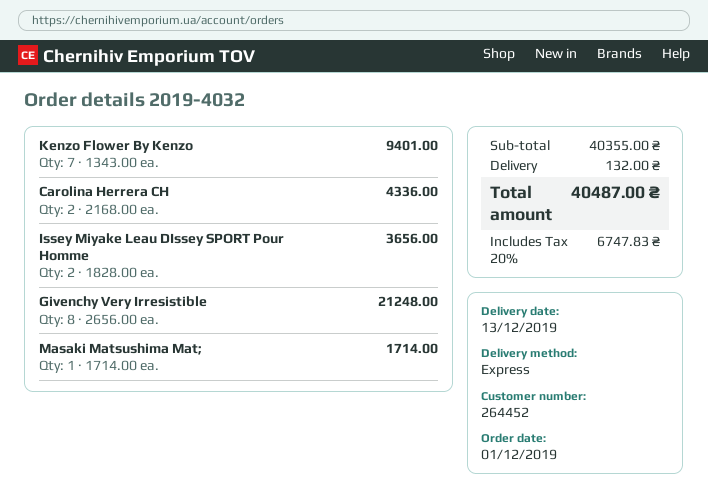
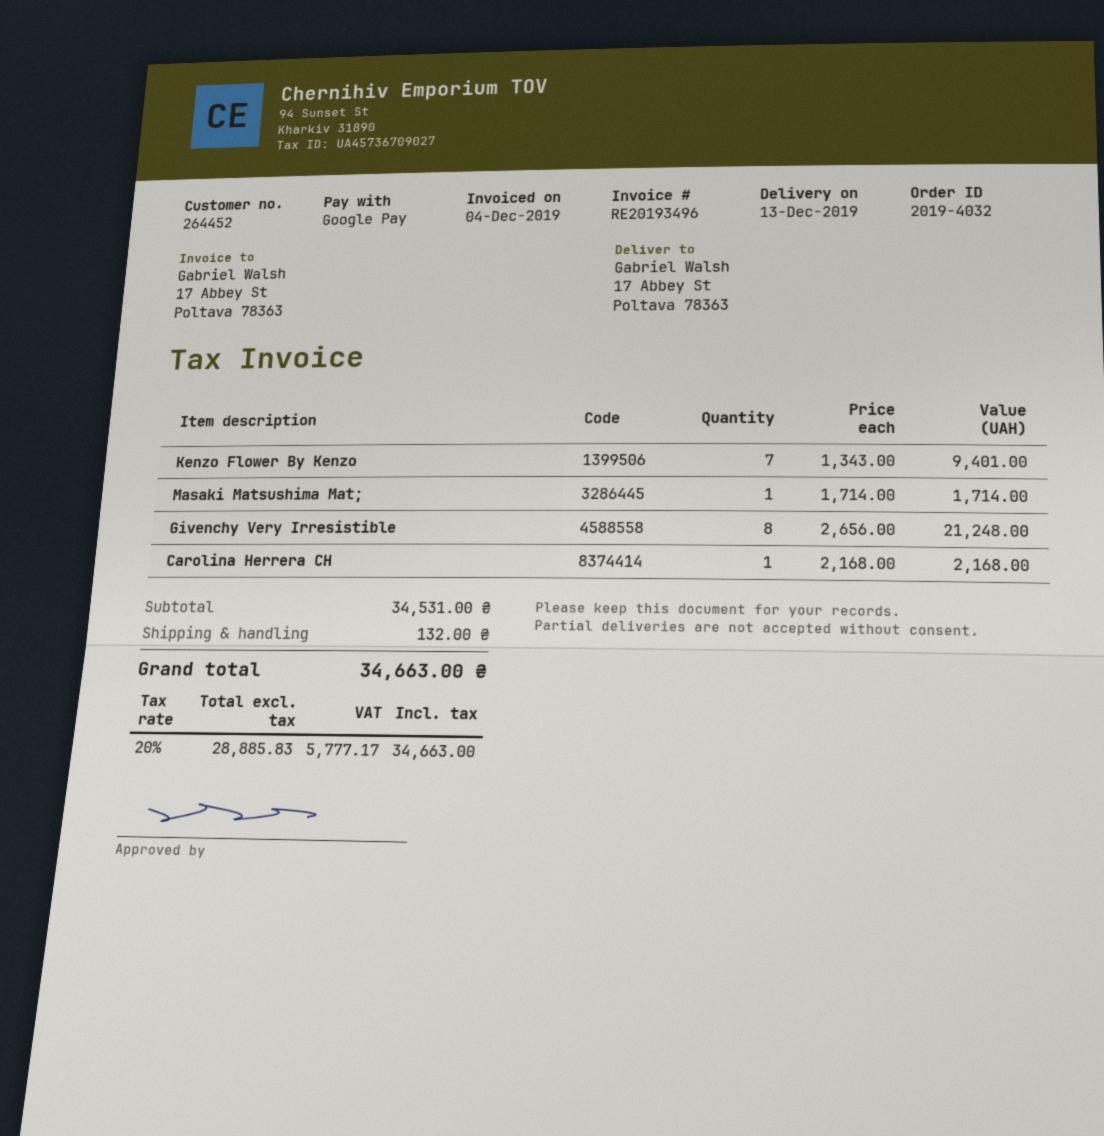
Carolina Herrera CH: 2 x 2168.00 = 4336.00 -> 1 x 2168.00 = 2168.00
Issey Miyake Leau DIssey SPORT Pour Homme: 2 x 1828.00 = 3656.00 -> none
subtotal: 40355.00 -> 34531.00
tax: 20% = 6747.83 -> 20% = 5777.17
total: 40487.00 -> 34663.00

